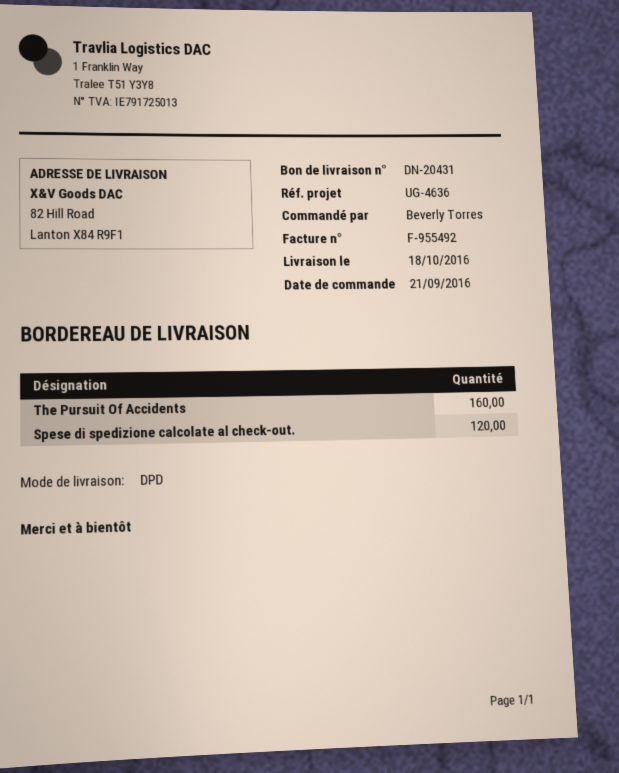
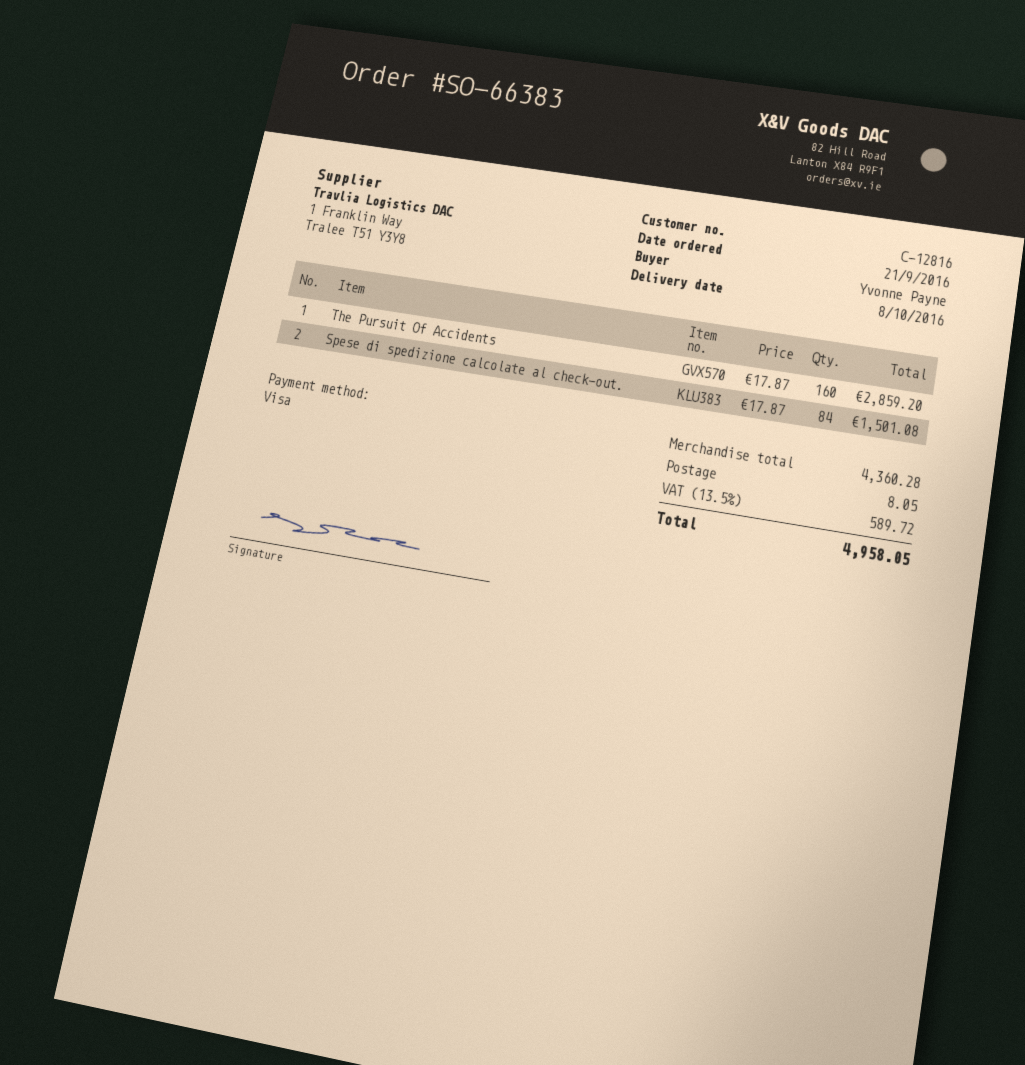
delivery date: 2016-10-18 -> 2016-10-08
ordered by: Beverly Torres -> Yvonne Payne
Spese di spedizione calcolate al check-out.: 120 -> 84

